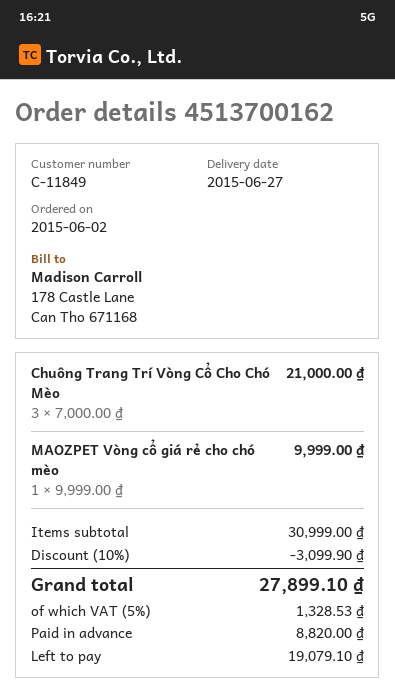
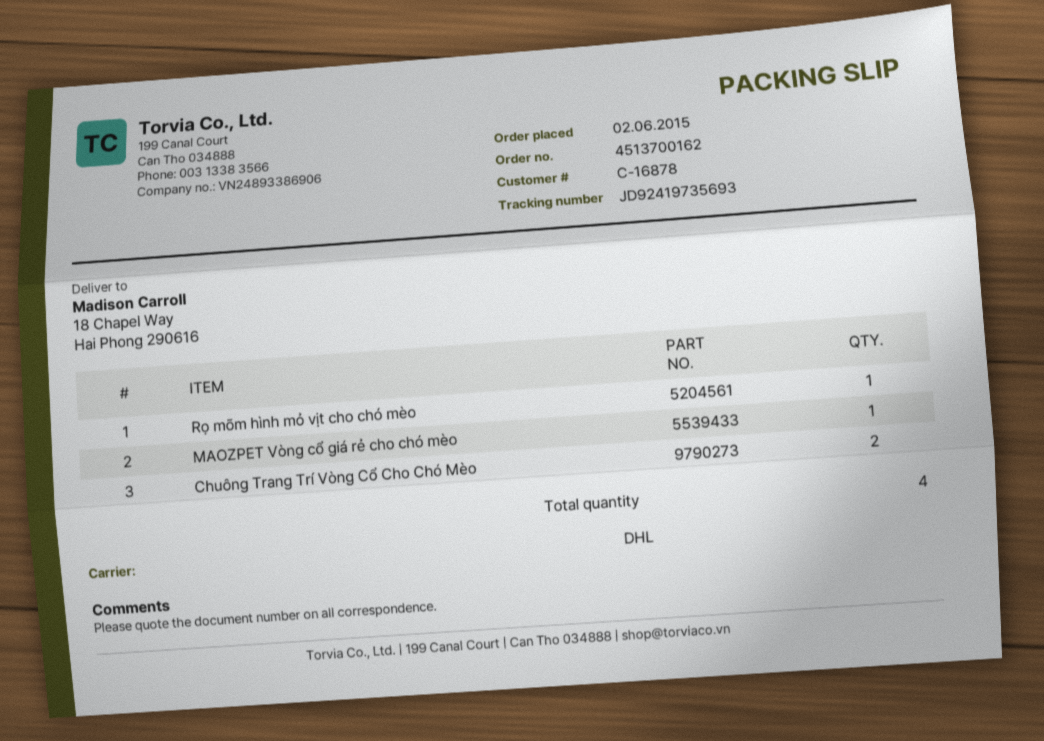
customer number: C-11849 -> C-16878
Chuông Trang Trí Vòng Cổ Cho Chó Mèo: 3 -> 2
Rọ mõm hình mỏ vịt cho chó mèo: none -> 1

